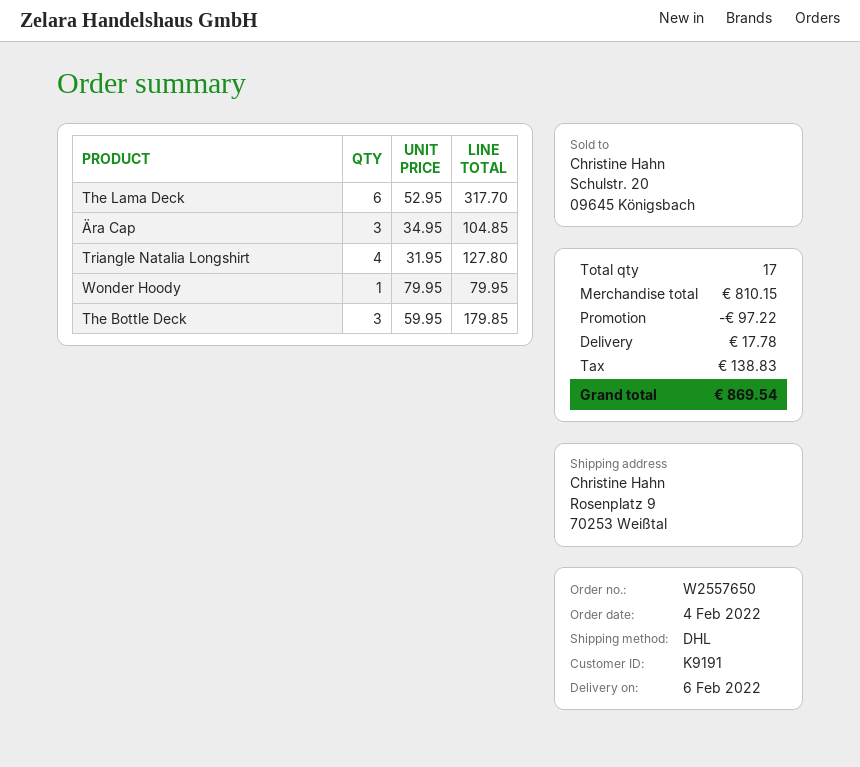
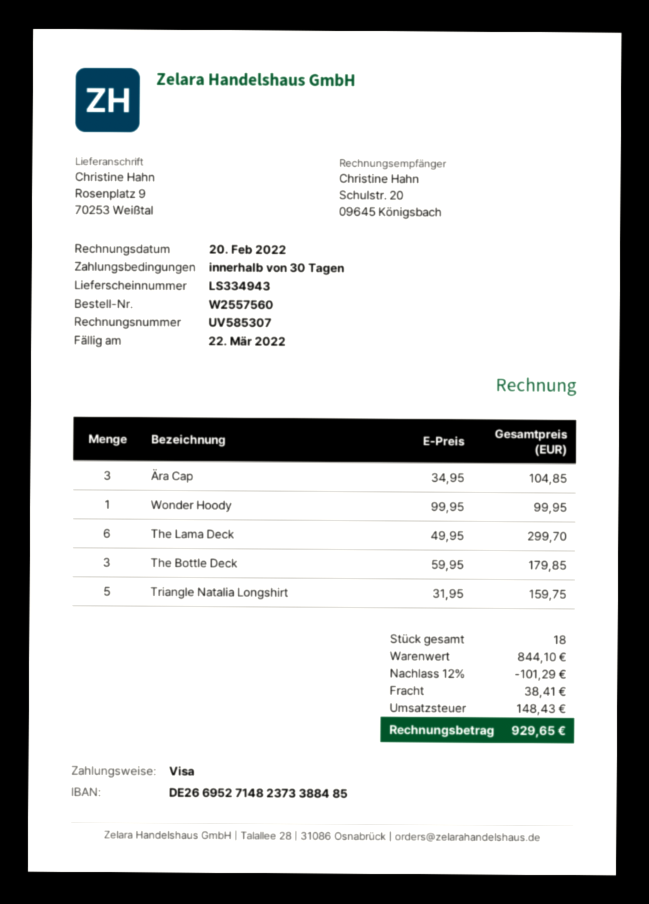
order number: W2557650 -> W2557560
The Lama Deck: 6 x 52.95 = 317.70 -> 6 x 49.95 = 299.70
Triangle Natalia Longshirt: 4 x 31.95 = 127.80 -> 5 x 31.95 = 159.75
Wonder Hoody: 1 x 79.95 = 79.95 -> 1 x 99.95 = 99.95
total quantity: 17 -> 18
subtotal: 810.15 -> 844.10
discount: 97.22 -> 101.29
shipping: 17.78 -> 38.41
tax: 138.83 -> 148.43
total: 869.54 -> 929.65

